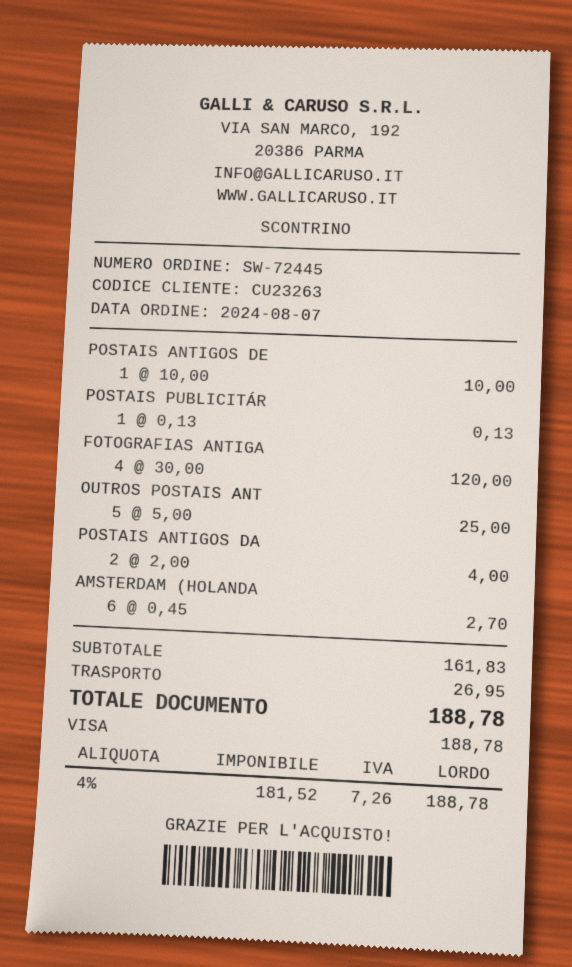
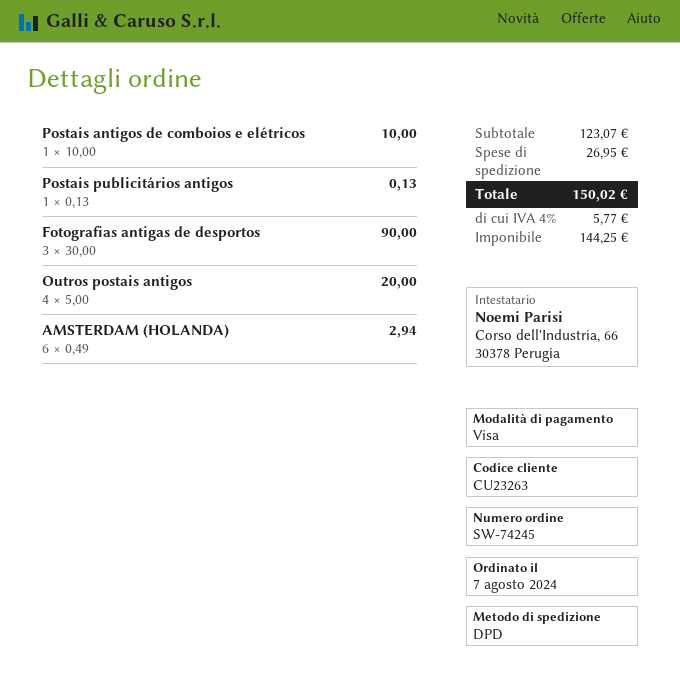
order number: SW-72445 -> SW-74245
FOTOGRAFIAS ANTIGA: 4 x 30.00 = 120.00 -> 3 x 30.00 = 90.00
OUTROS POSTAIS ANT: 5 x 5.00 = 25.00 -> 4 x 5.00 = 20.00
POSTAIS ANTIGOS DA: 2 x 2.00 = 4.00 -> none
AMSTERDAM (HOLANDA: 6 x 0.45 = 2.70 -> 6 x 0.49 = 2.94
subtotal: 161.83 -> 123.07
net: 181.52 -> 144.25
tax: 4% = 7.26 -> 4% = 5.77
total: 188.78 -> 150.02

